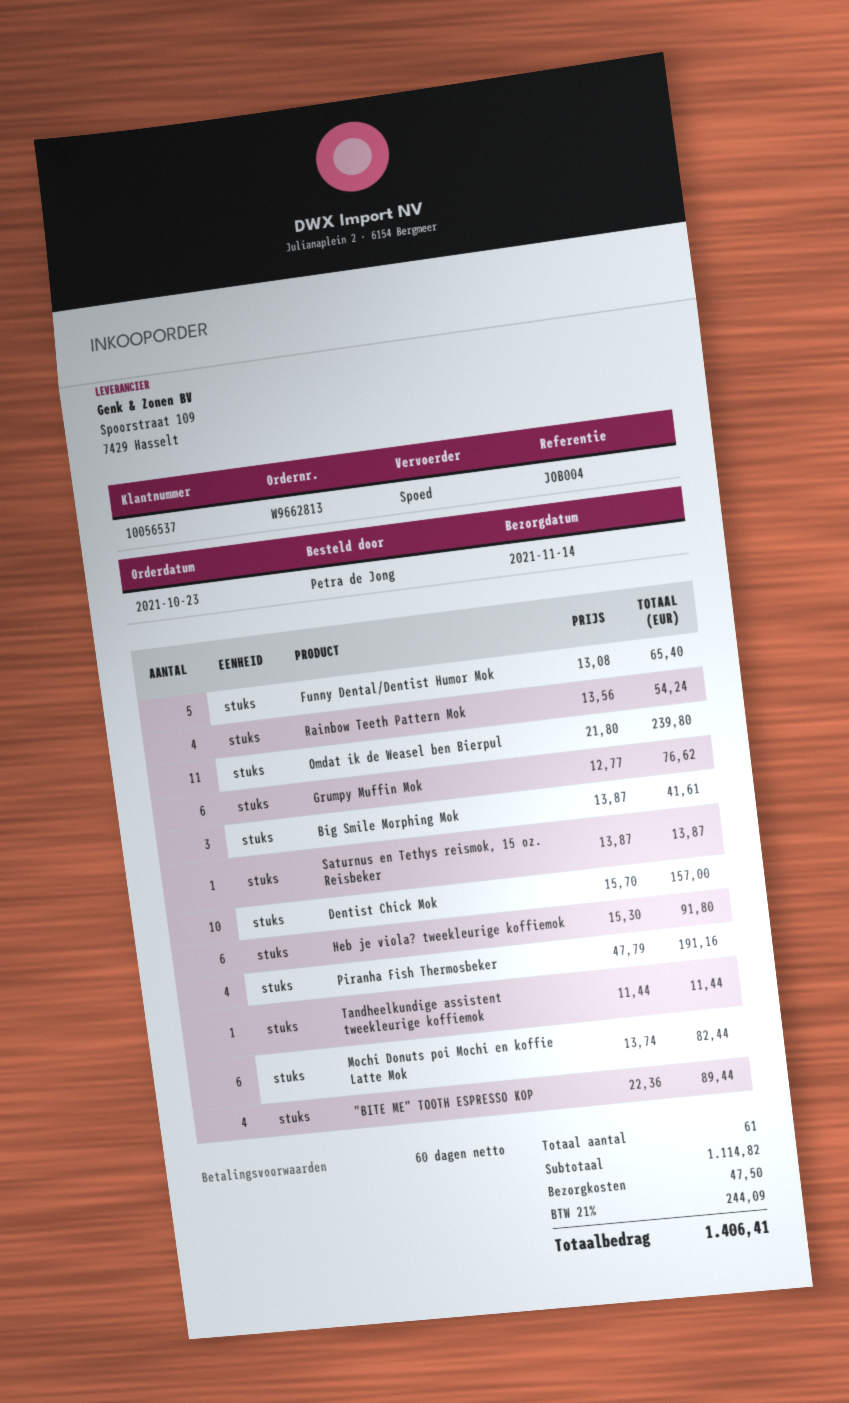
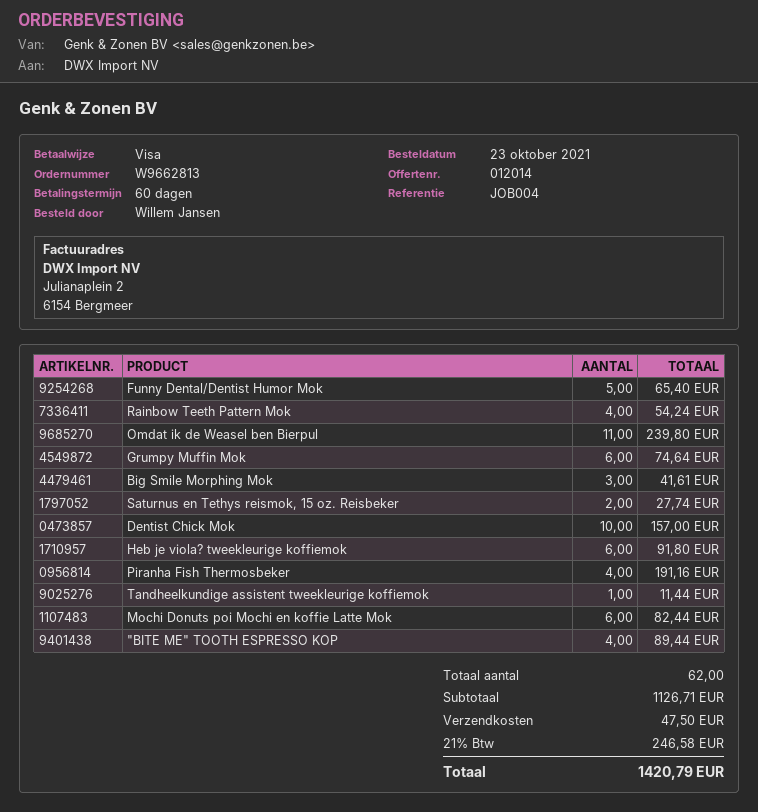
ordered by: Petra de Jong -> Willem Jansen
Grumpy Muffin Mok: 6 for 76.62 -> 6 for 74.64
Saturnus en Tethys reismok, 15 oz. Reisbeker: 1 for 13.87 -> 2 for 27.74
total quantity: 61 -> 62
subtotal: 1114.82 -> 1126.71
tax: 21% = 244.09 -> 21% = 246.58
total: 1406.41 -> 1420.79

